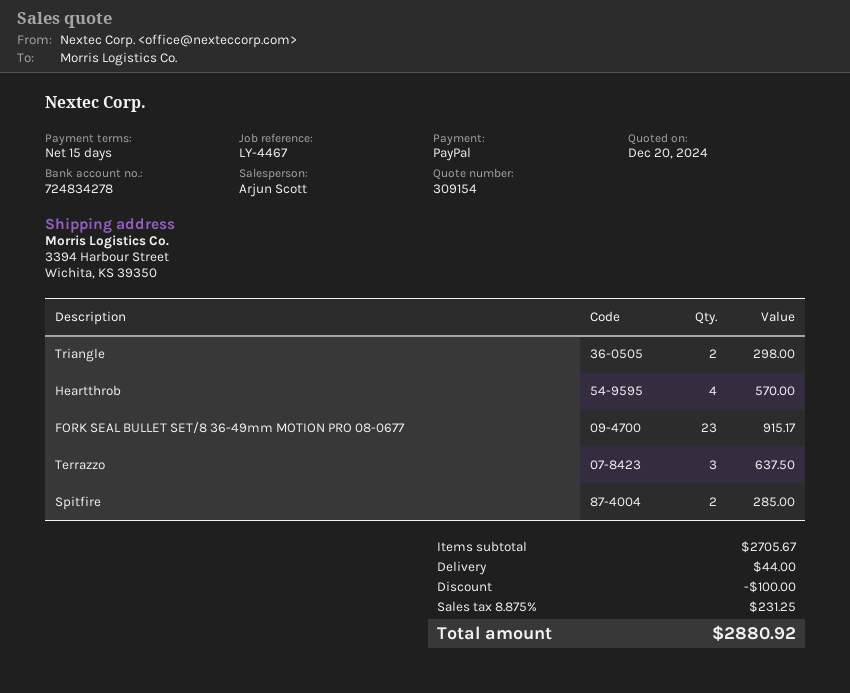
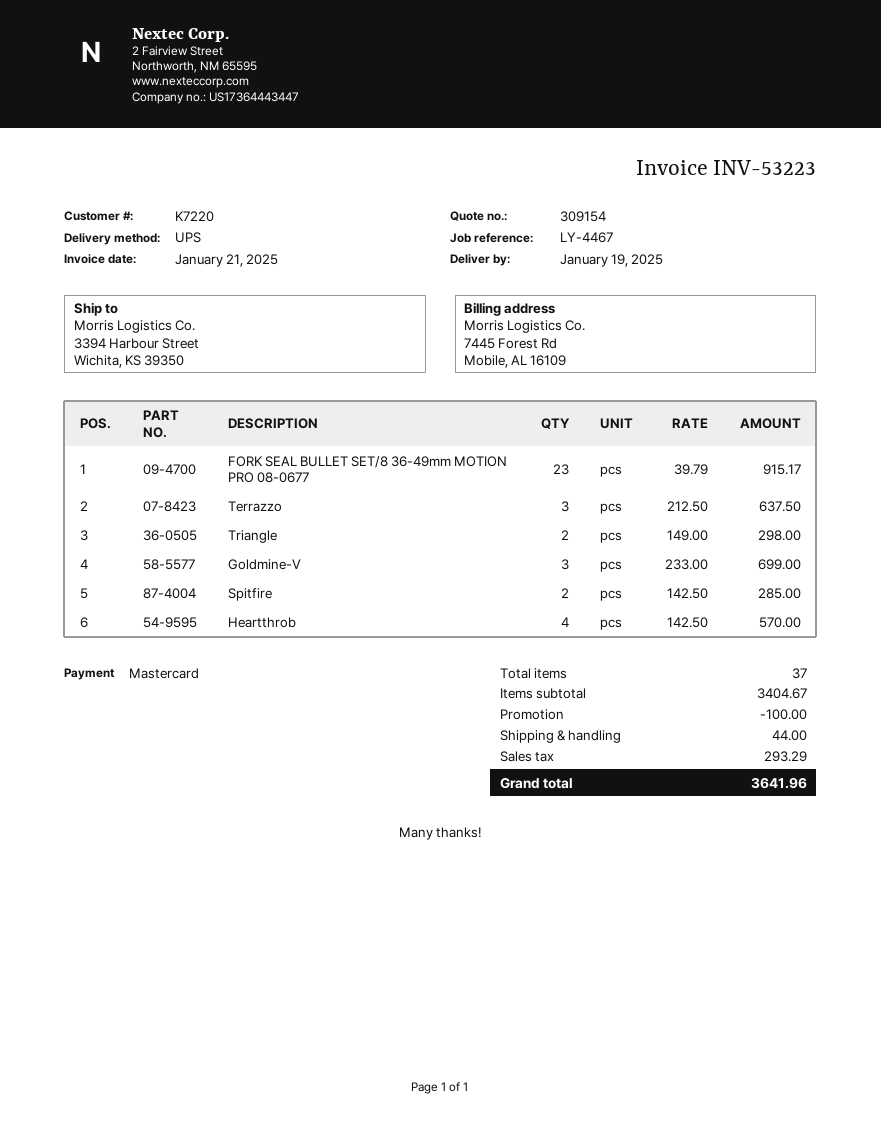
payment method: PayPal -> Mastercard
Goldmine-V: none -> 3 for 699.00
subtotal: 2705.67 -> 3404.67
tax: 231.25 -> 293.29
total: 2880.92 -> 3641.96

